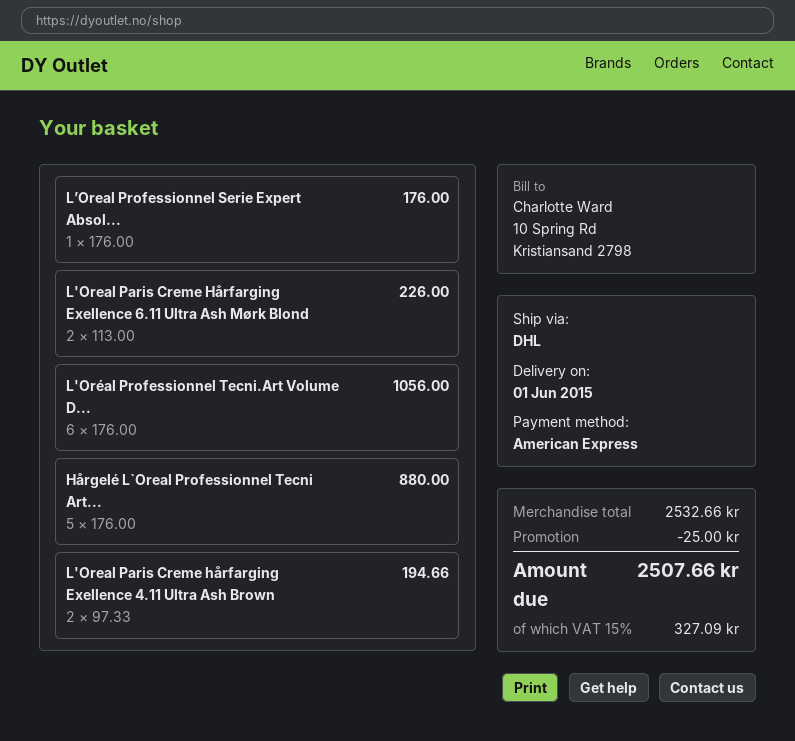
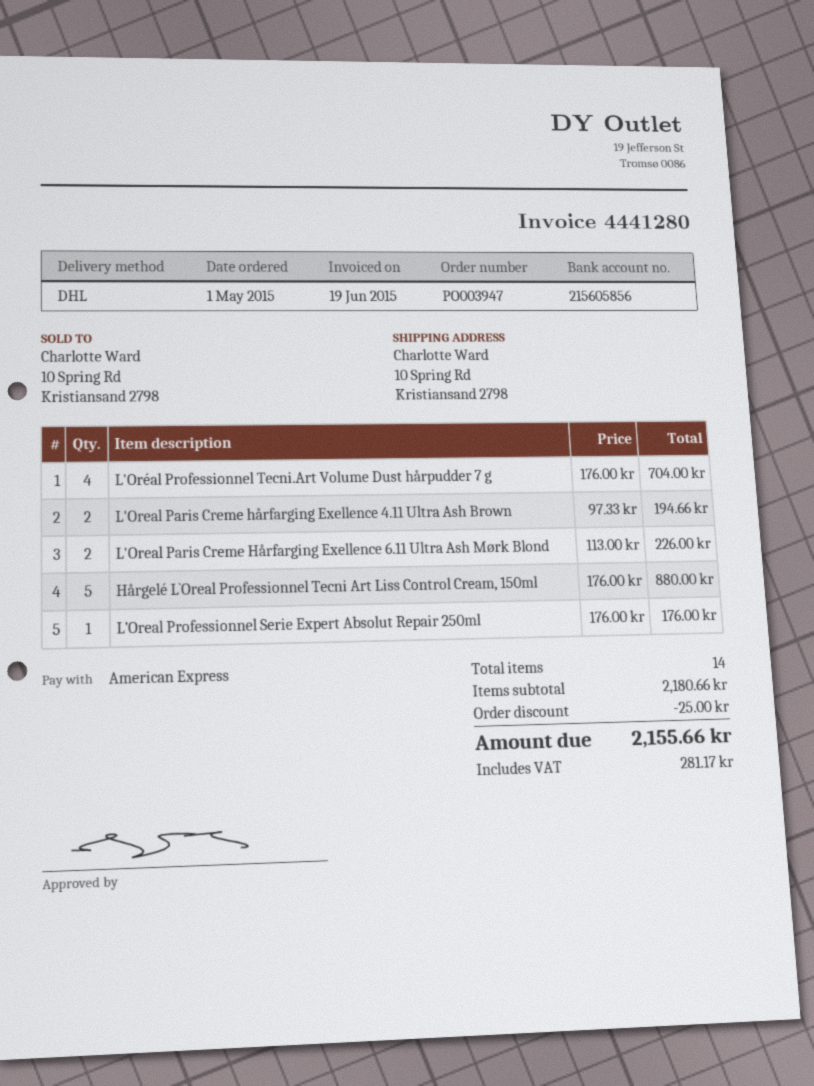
L'Oréal Professionnel Tecni.Art Volume D...: 6 x 176.00 = 1056.00 -> 4 x 176.00 = 704.00
subtotal: 2532.66 -> 2180.66
tax: 327.09 -> 281.17
total: 2507.66 -> 2155.66

